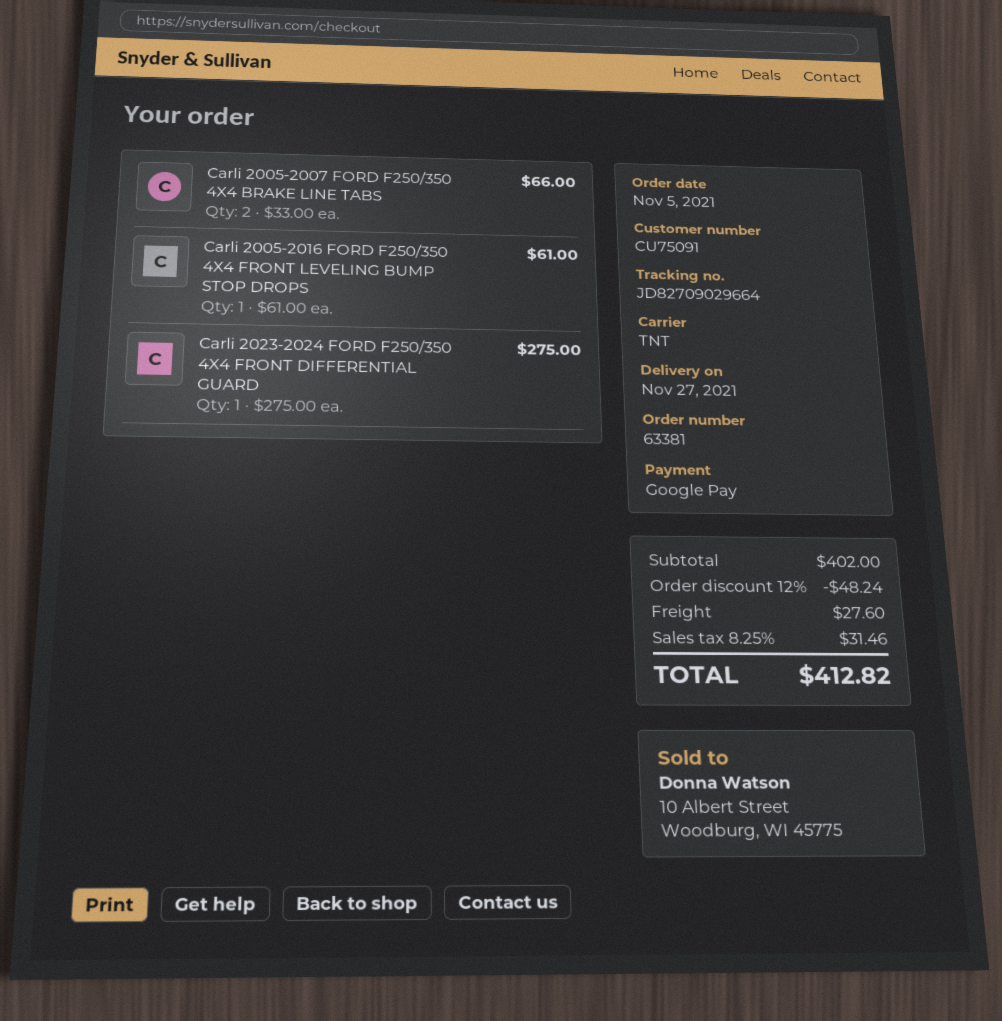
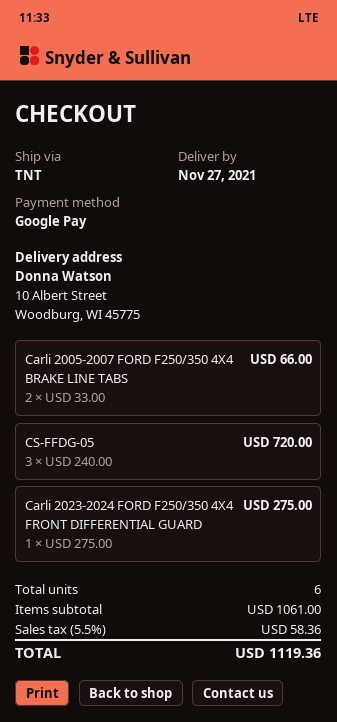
Carli 2005-2016 FORD F250/350 4X4 FRONT LEVELING BUMP STOP DROPS: 1 x 61.00 = 61.00 -> none
CS-FFDG-05: none -> 3 x 240.00 = 720.00
subtotal: 402.00 -> 1061.00
discount: 12% = 48.24 -> none
shipping: 27.60 -> none
tax: 8.25% = 31.46 -> 5.5% = 58.36
total: 412.82 -> 1119.36

